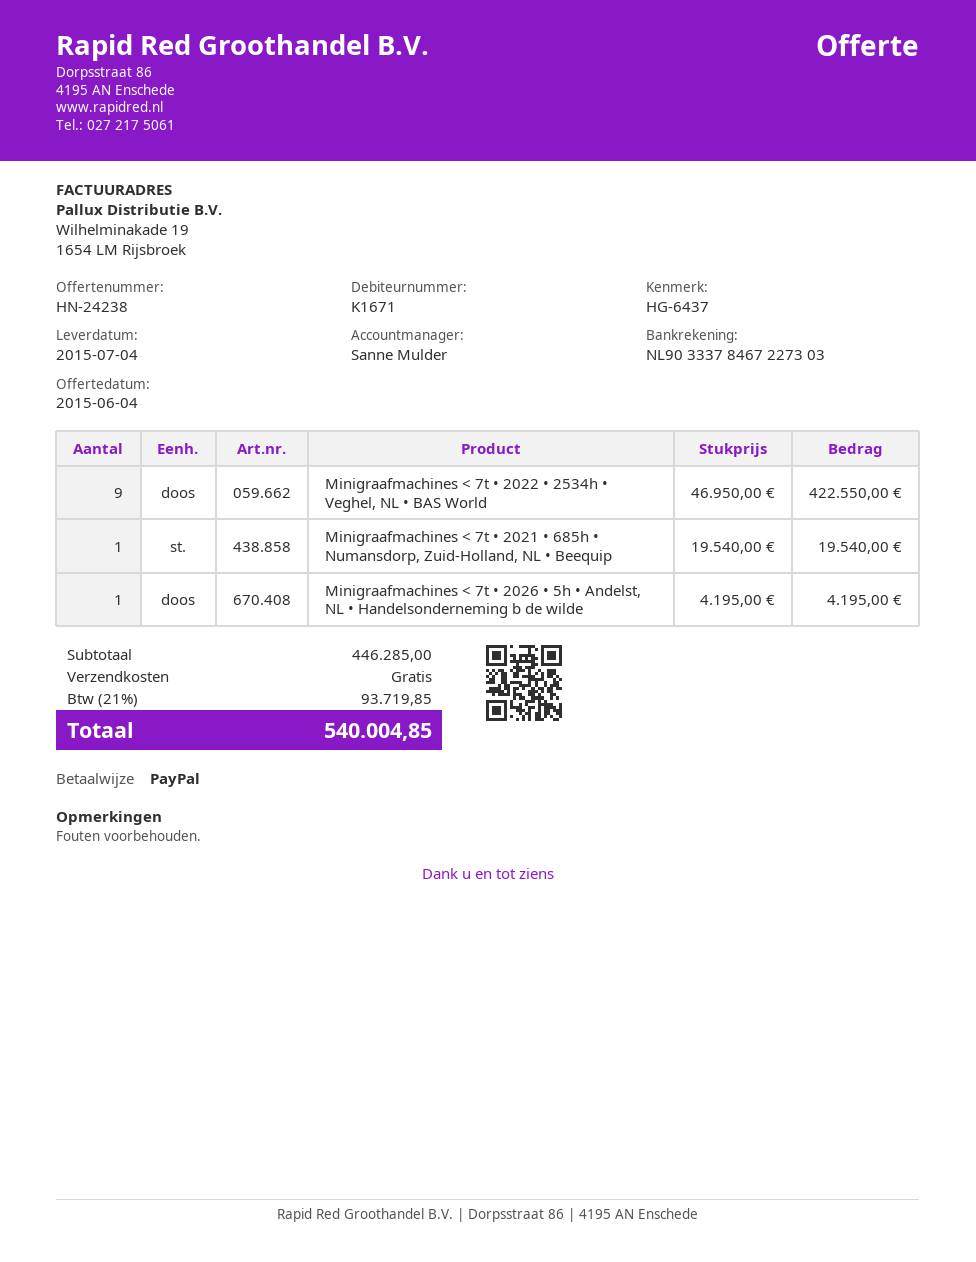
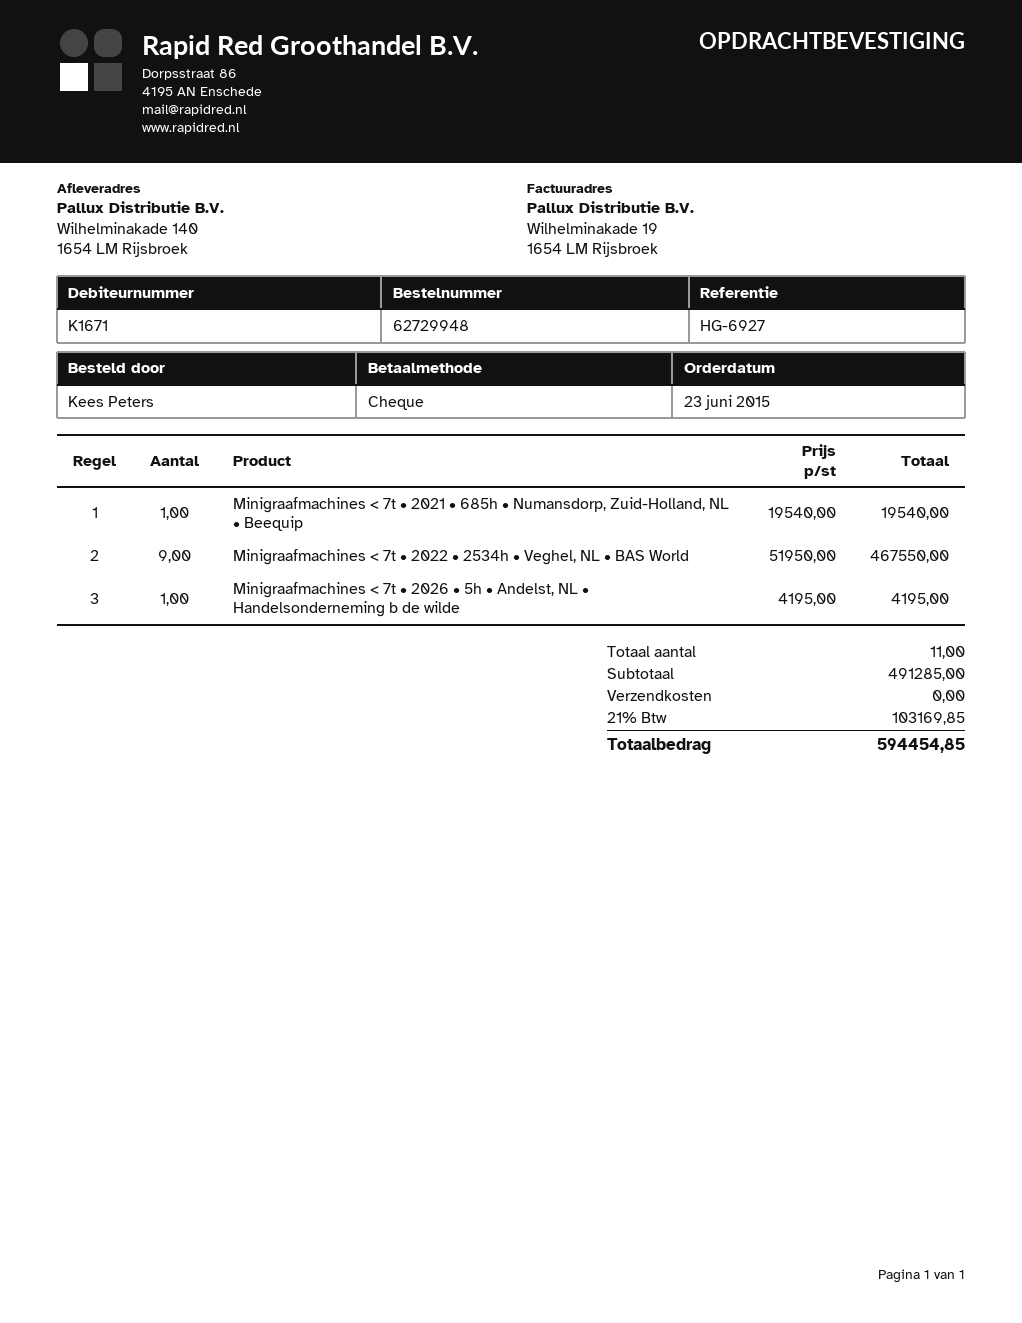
reference: HG-6437 -> HG-6927
payment method: PayPal -> cheque
Minigraafmachines < 7t • 2022 • 2534h • Veghel, NL • BAS World: 9 x 46950.00 = 422550.00 -> 9 x 51950.00 = 467550.00
subtotal: 446285.00 -> 491285.00
tax: 21% = 93719.85 -> 21% = 103169.85
total: 540004.85 -> 594454.85

